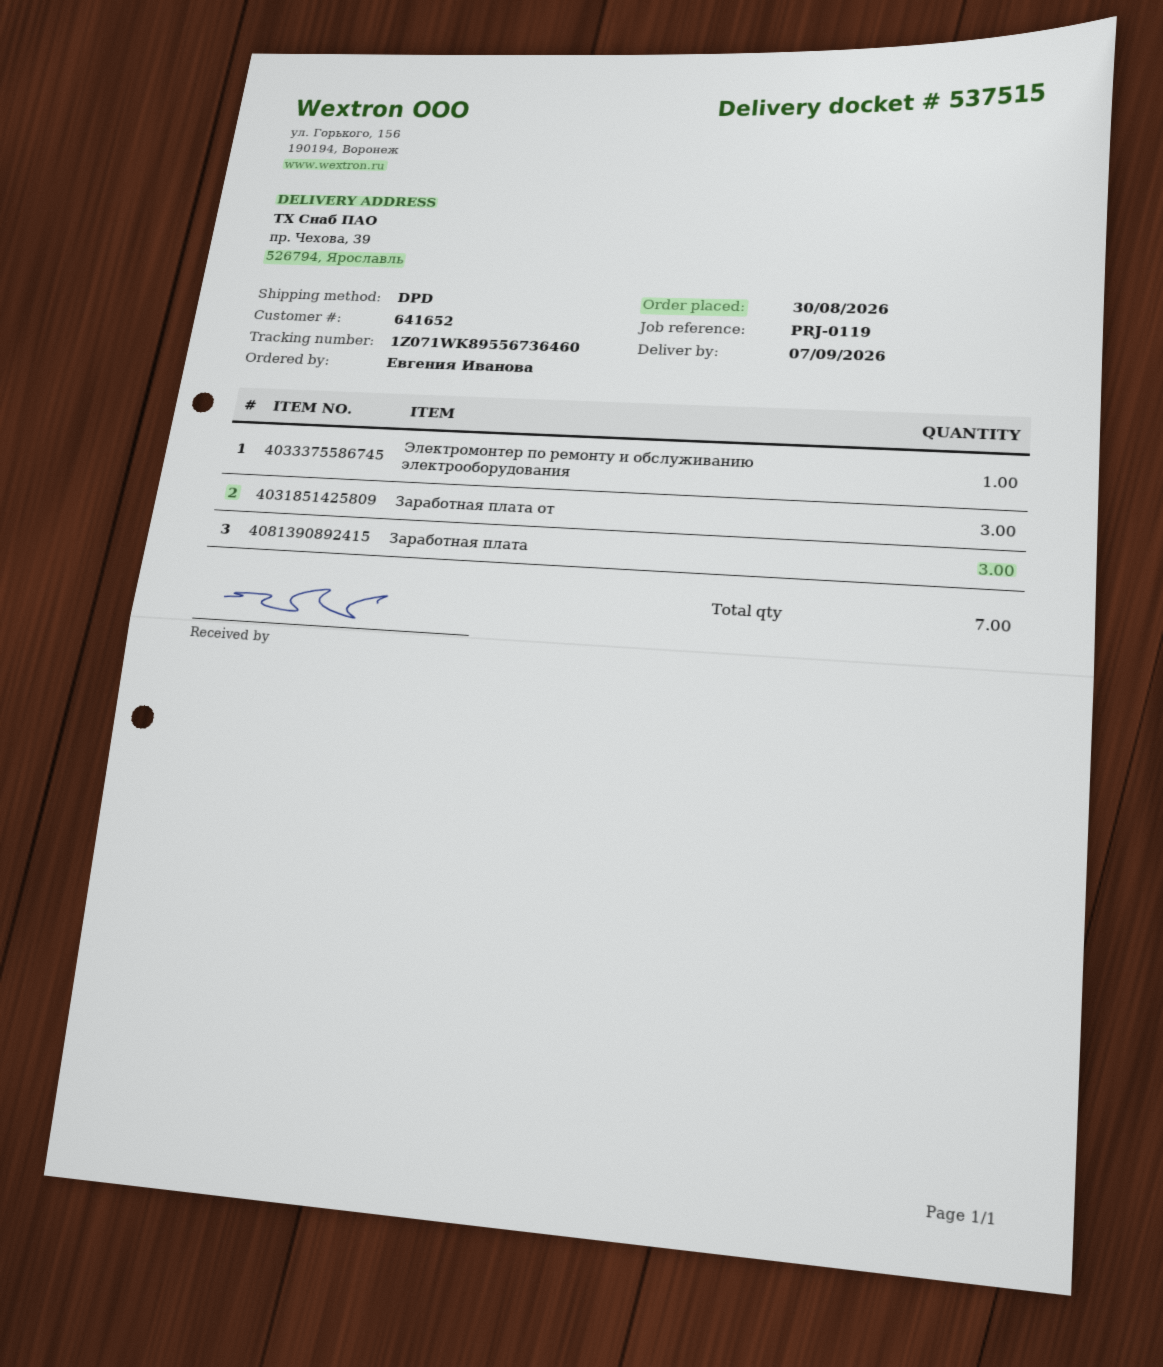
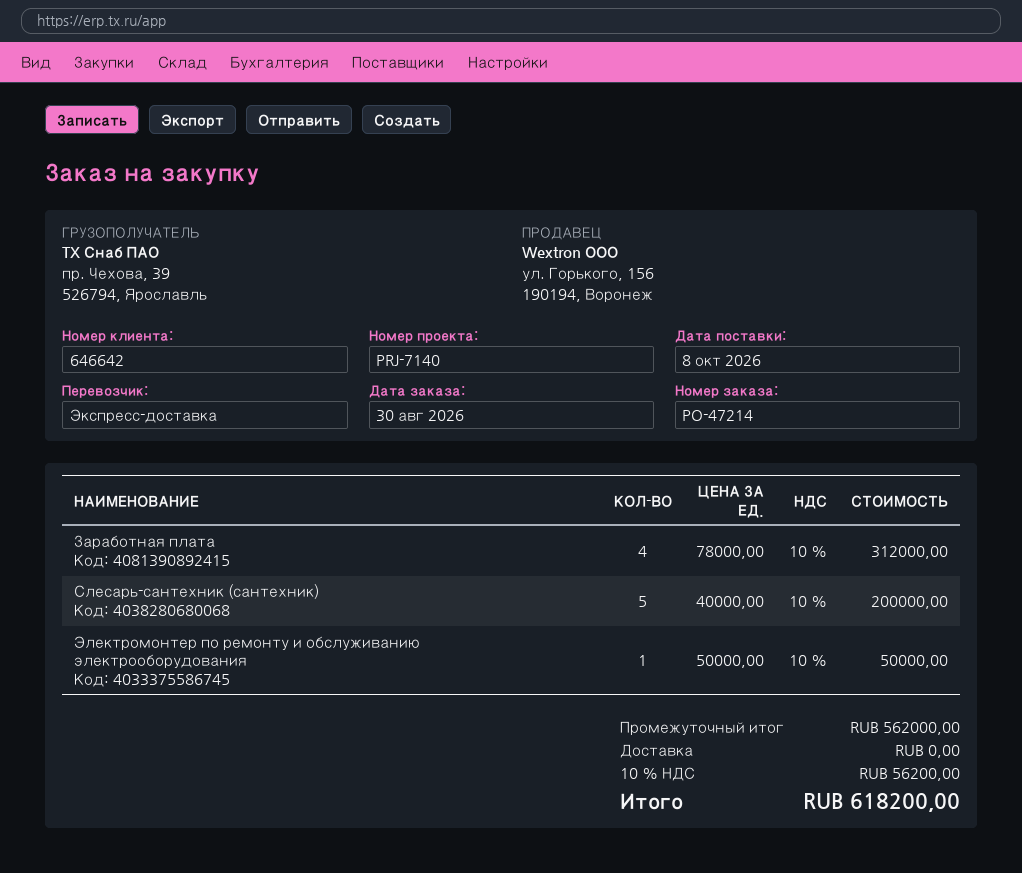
delivery date: 2026-09-07 -> 2026-10-08
customer number: 641652 -> 646642
reference: PRJ-0119 -> PRJ-7140
shipping method: DPD -> express
Заработная плата от: 3 -> none
Заработная плата: 3 -> 4
Слесарь-сантехник (сантехник): none -> 5

